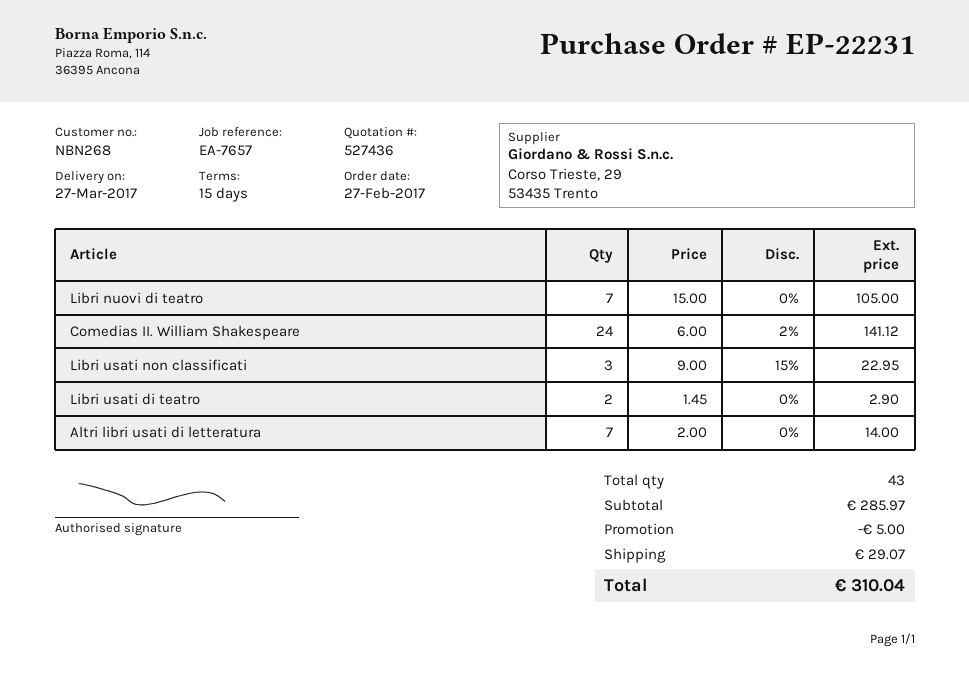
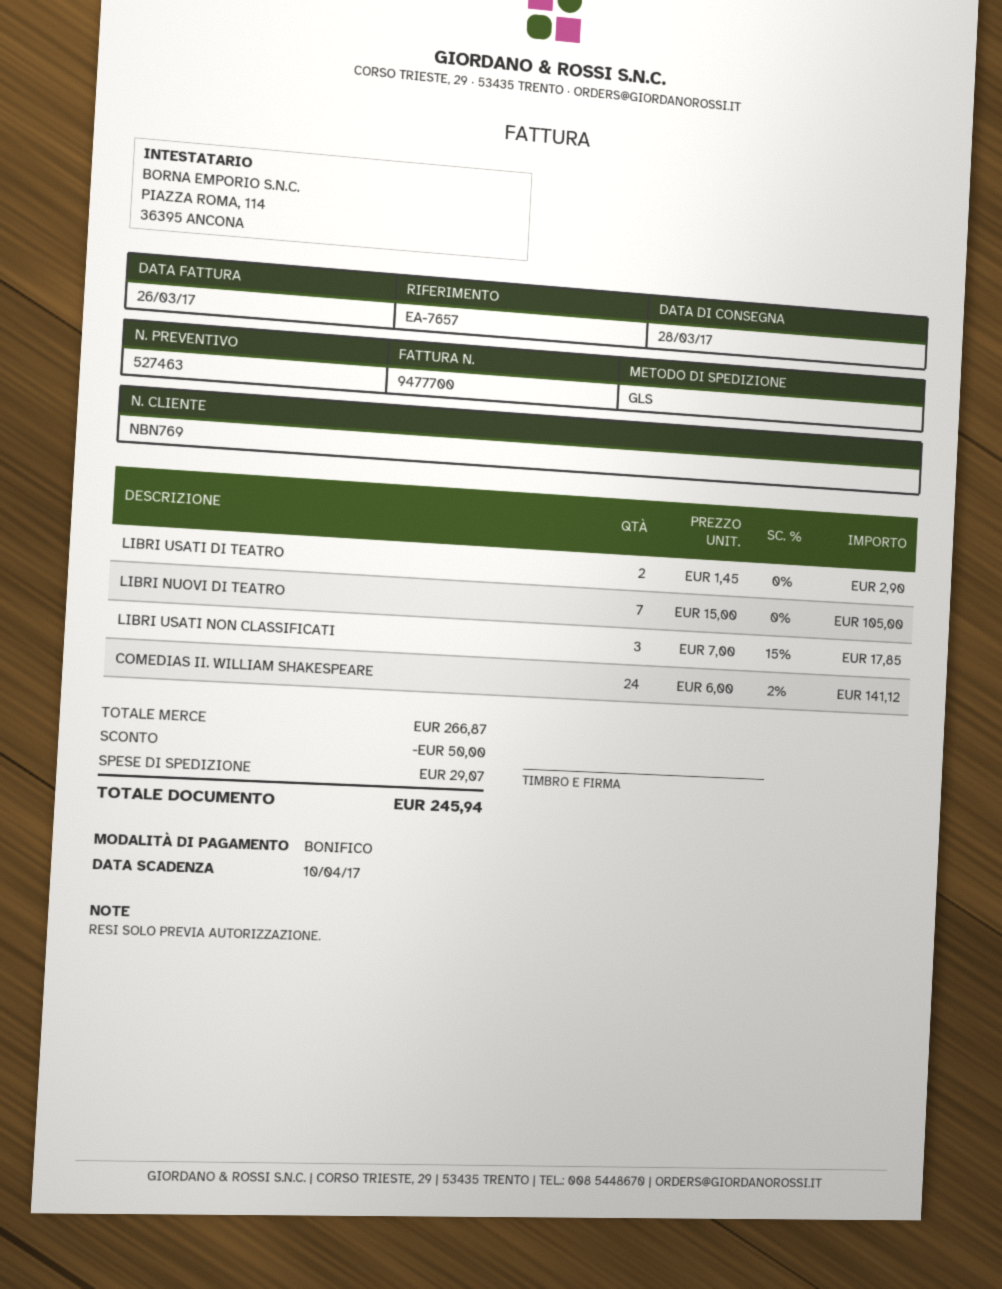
quote number: 527436 -> 527463
delivery date: 2017-03-27 -> 2017-03-28
customer number: NBN268 -> NBN769
Libri usati non classificati: 3 x 9.00 - 15% = 22.95 -> 3 x 7.00 - 15% = 17.85
Altri libri usati di letteratura: 7 x 2.00 = 14.00 -> none
subtotal: 285.97 -> 266.87
discount: 5.00 -> 50.00
total: 310.04 -> 245.94

